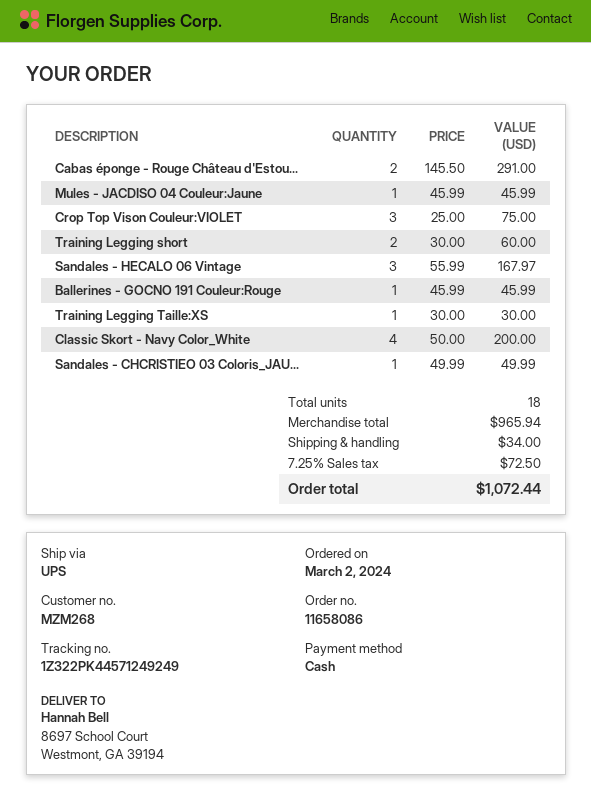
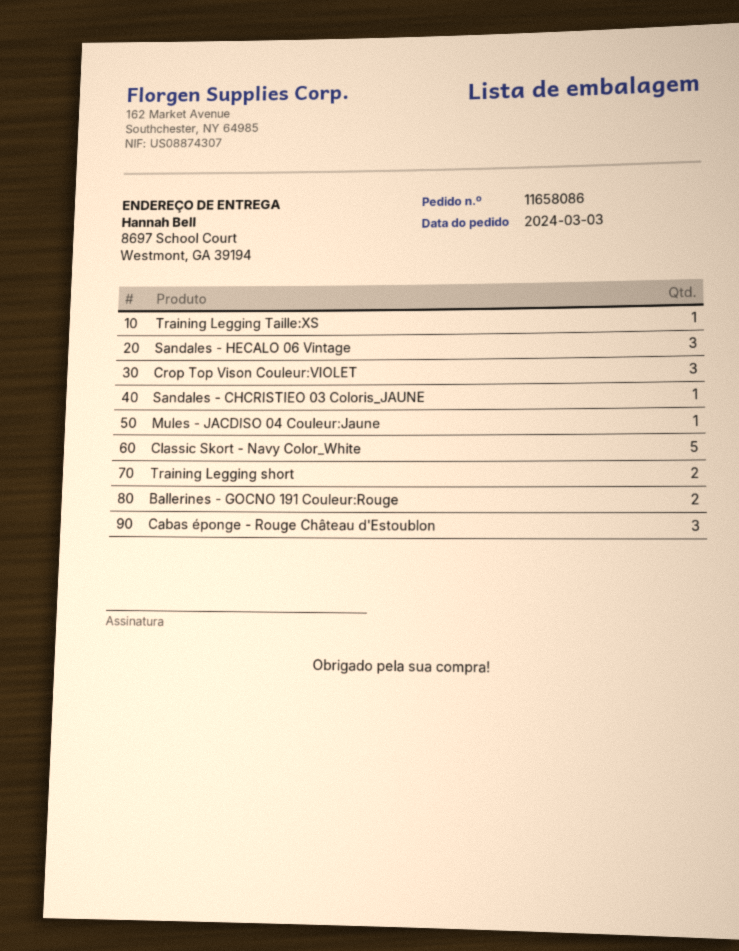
order date: 2024-03-02 -> 2024-03-03
Cabas éponge - Rouge Château d'Estou...: 2 -> 3
Ballerines - GOCNO 191 Couleur:Rouge: 1 -> 2
Classic Skort - Navy Color_White: 4 -> 5

